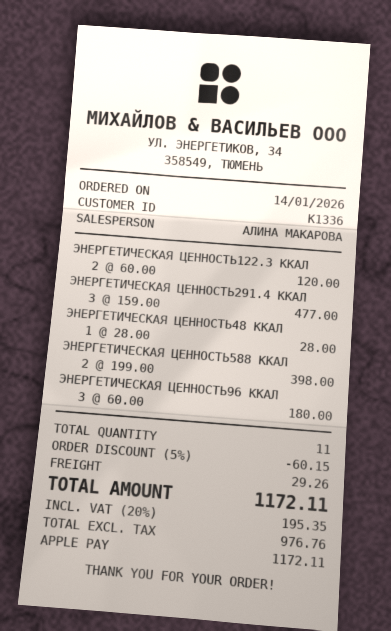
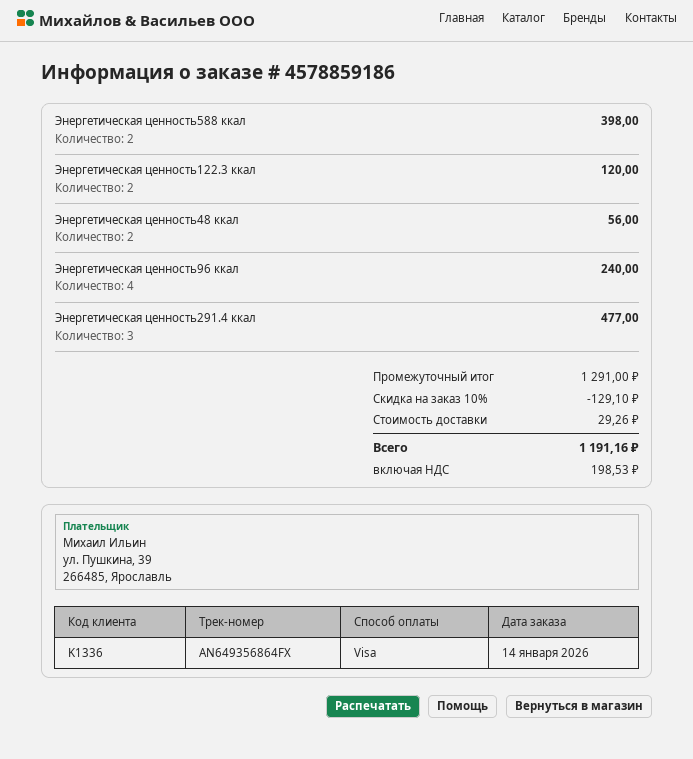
payment method: Apple Pay -> Visa
ЭНЕРГЕТИЧЕСКАЯ ЦЕННОСТЬ48 ККАЛ: 1 for 28.00 -> 2 for 56.00
ЭНЕРГЕТИЧЕСКАЯ ЦЕННОСТЬ96 ККАЛ: 3 for 180.00 -> 4 for 240.00
discount: 5% = 60.15 -> 10% = 129.10
tax: 195.35 -> 198.53
total: 1172.11 -> 1191.16

